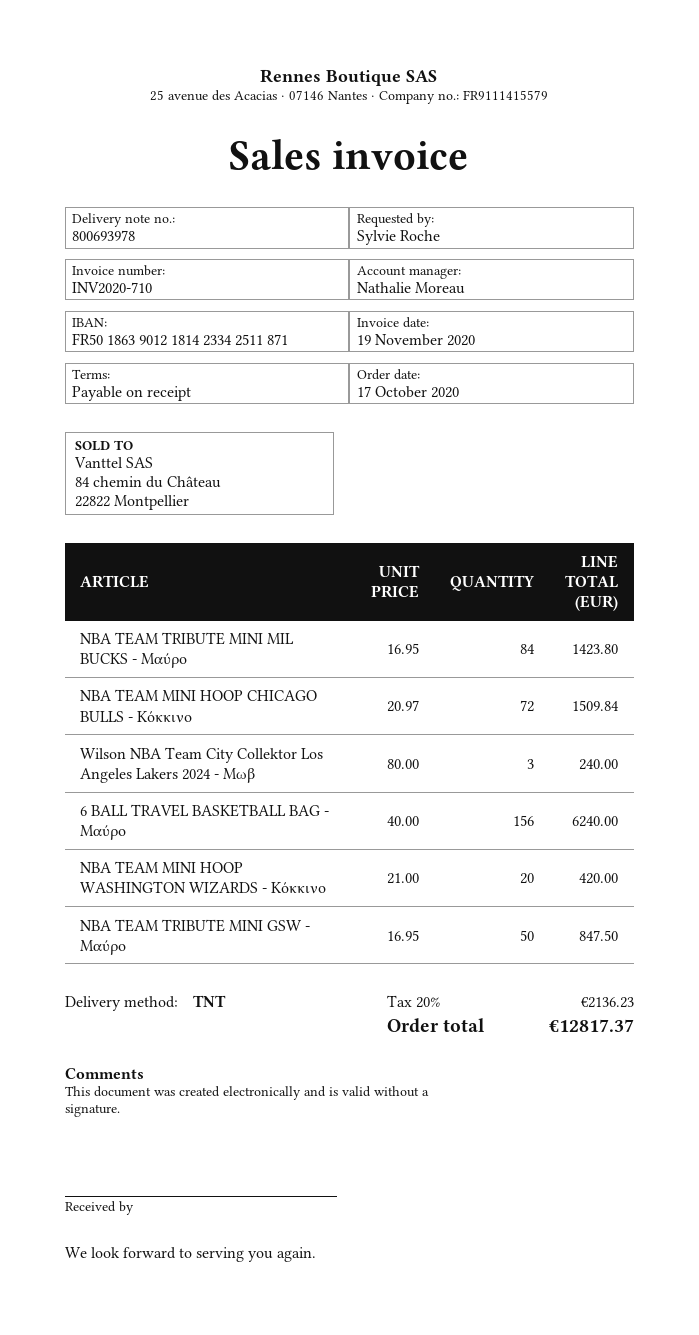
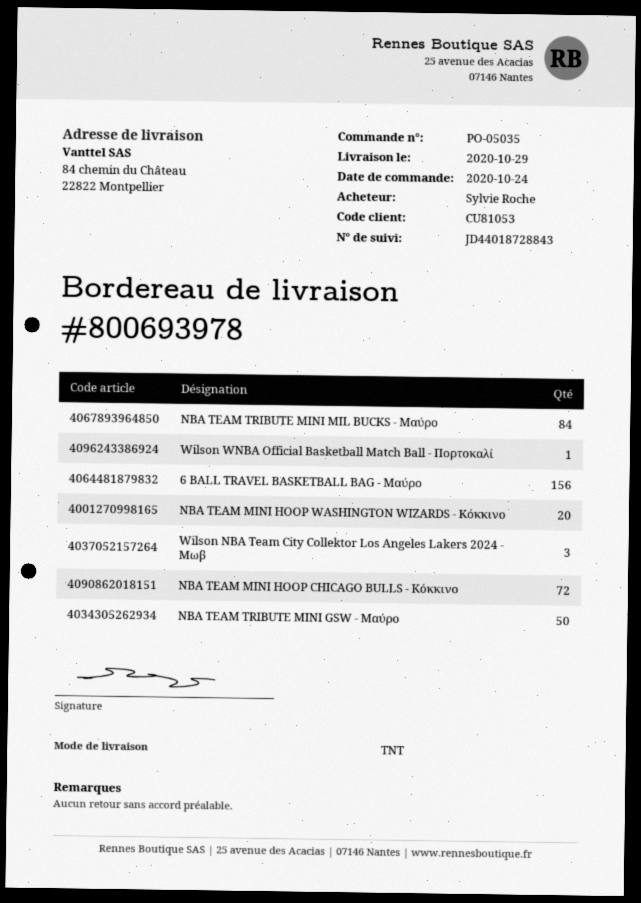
order date: 2020-10-17 -> 2020-10-24
Wilson WNBA Official Basketball Match Ball - Πορτοκαλί: none -> 1

